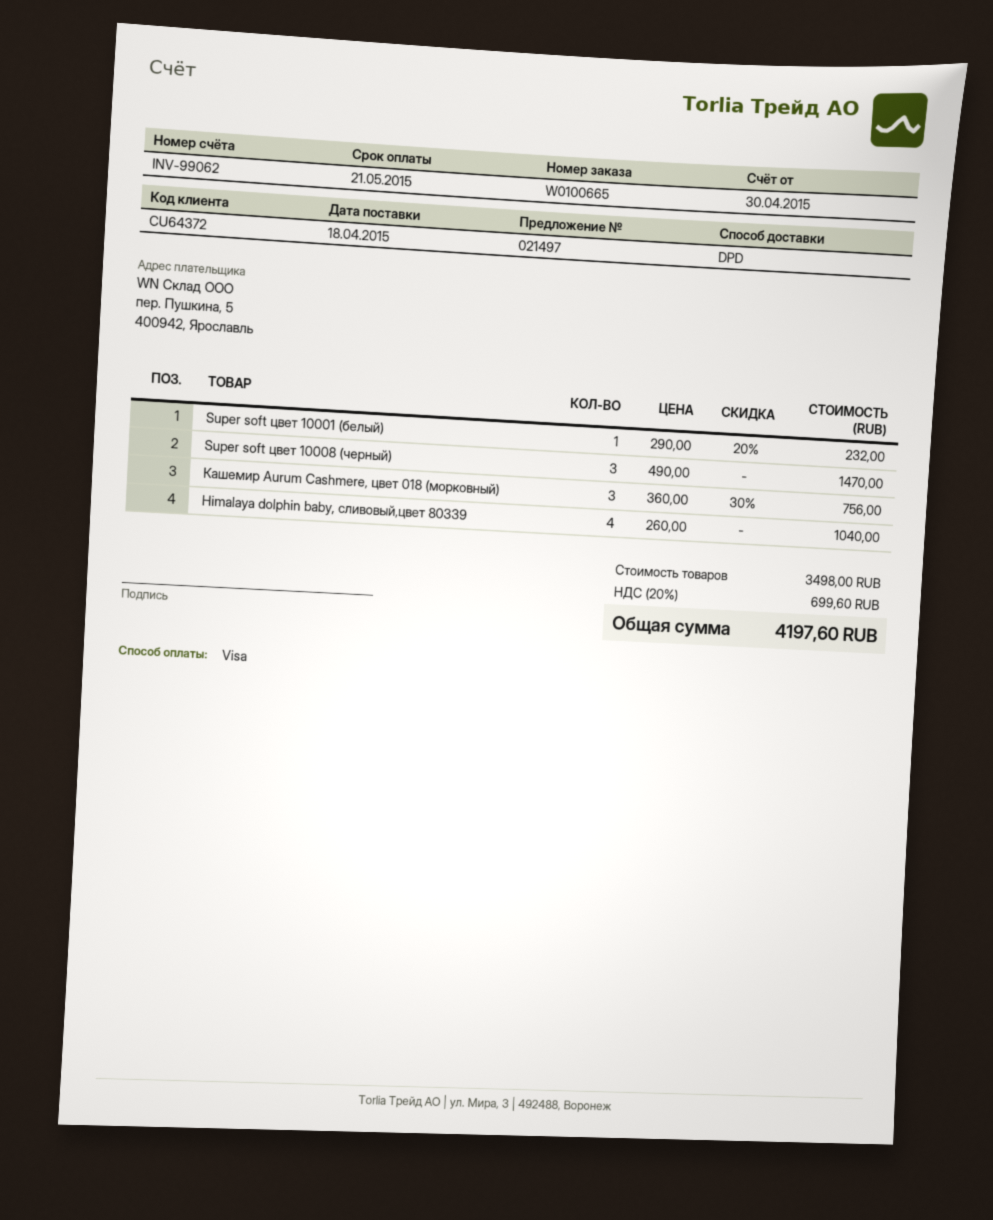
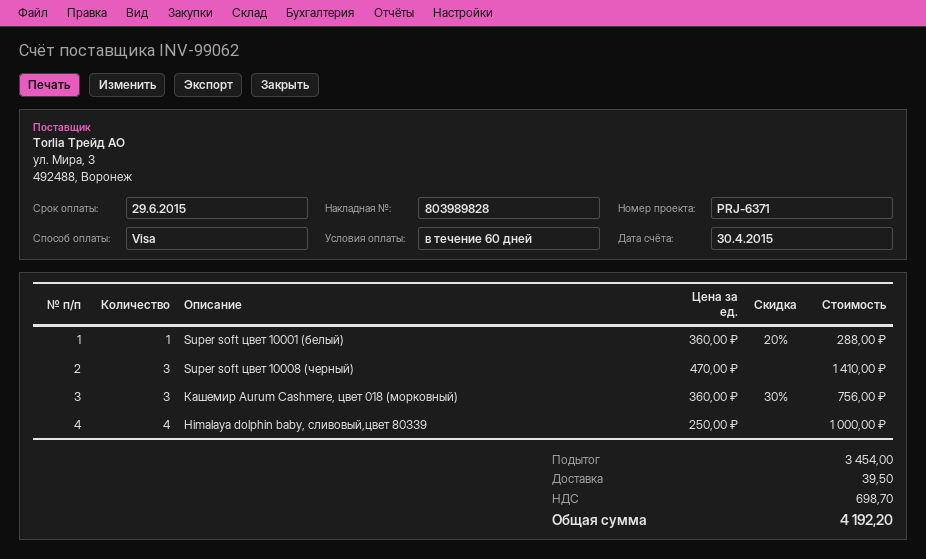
due date: 2015-05-21 -> 2015-06-29
Super soft цвет 10001 (белый): 1 x 290.00 - 20% = 232.00 -> 1 x 360.00 - 20% = 288.00
Super soft цвет 10008 (черный): 3 x 490.00 = 1470.00 -> 3 x 470.00 = 1410.00
Himalaya dolphin baby, сливовый,цвет 80339: 4 x 260.00 = 1040.00 -> 4 x 250.00 = 1000.00
subtotal: 3498.00 -> 3454.00
shipping: none -> 39.50
tax: 699.60 -> 698.70
total: 4197.60 -> 4192.20

